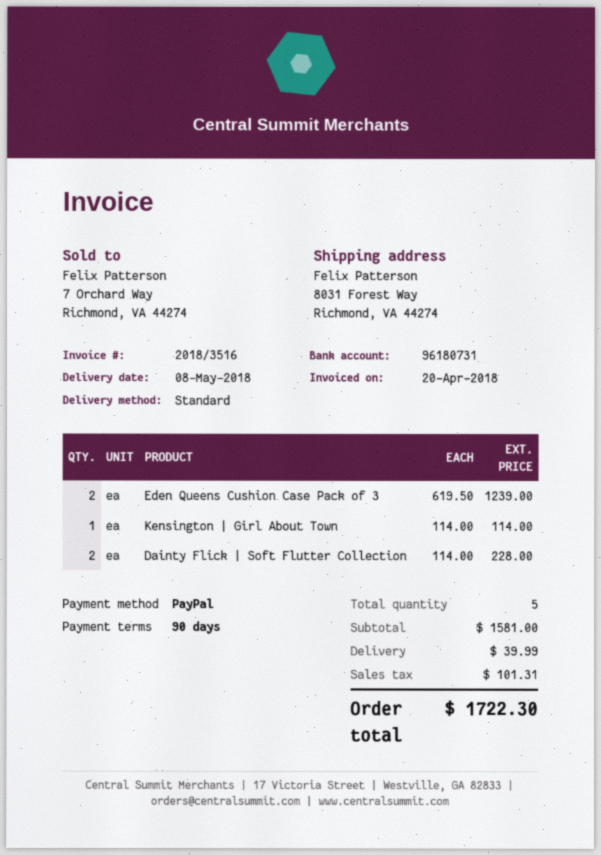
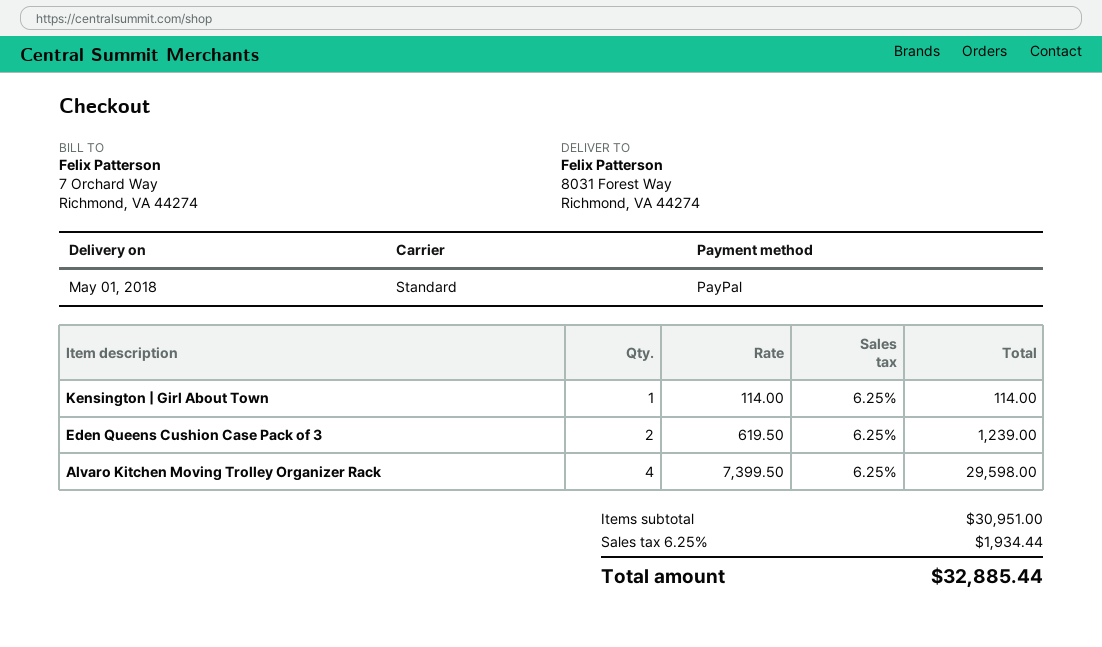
delivery date: 2018-05-08 -> 2018-05-01
Dainty Flick | Soft Flutter Collection: 2 x 114.00 = 228.00 -> none
Alvaro Kitchen Moving Trolley Organizer Rack: none -> 4 x 7399.50 = 29598.00
subtotal: 1581.00 -> 30951.00
shipping: 39.99 -> none
tax: 101.31 -> 1934.44
total: 1722.30 -> 32885.44

